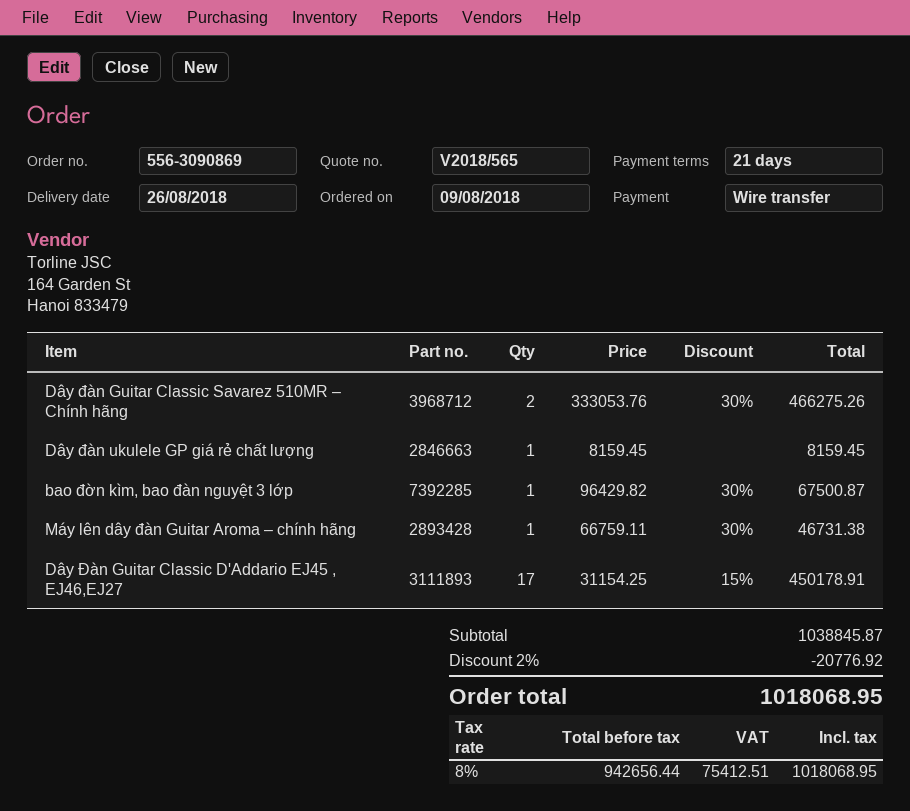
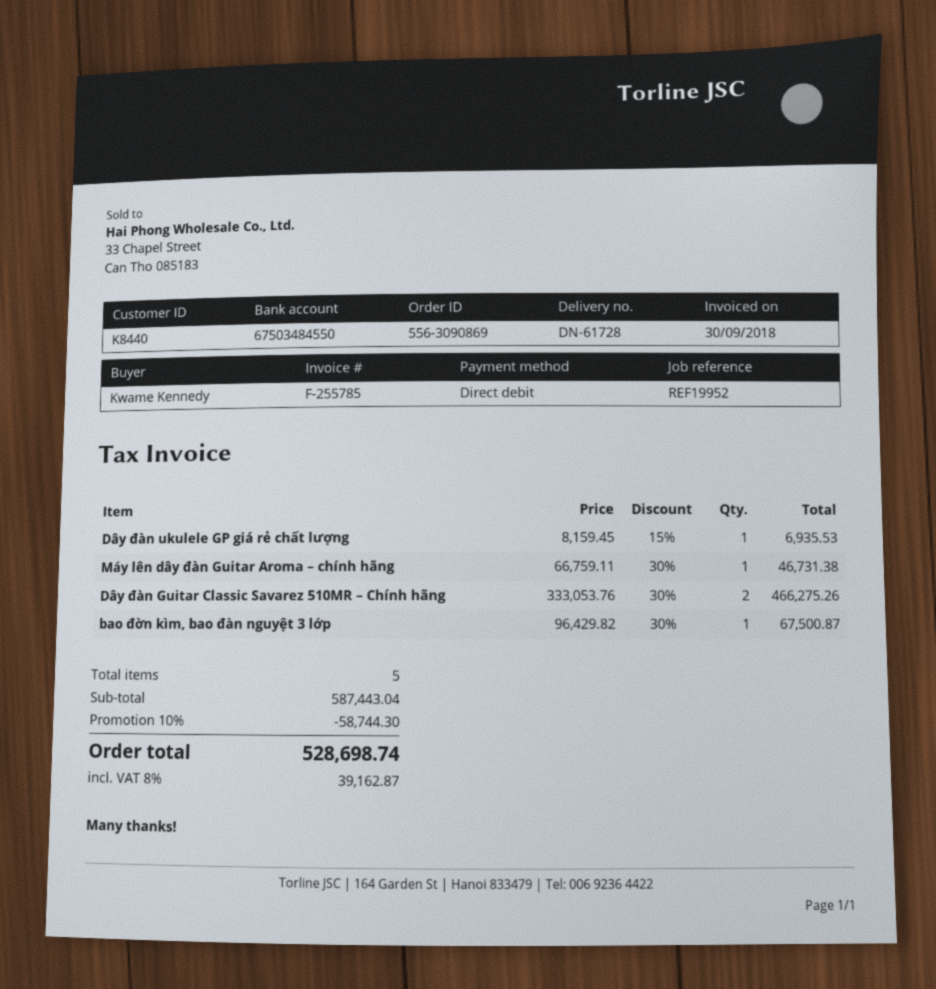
payment method: bank transfer -> direct debit
Dây đàn ukulele GP giá rẻ chất lượng: 1 x 8159.45 = 8159.45 -> 1 x 8159.45 - 15% = 6935.53
Dây Đàn Guitar Classic D'Addario EJ45 , EJ46,EJ27: 17 x 31154.25 - 15% = 450178.91 -> none
subtotal: 1038845.87 -> 587443.04
discount: 2% = 20776.92 -> 10% = 58744.30
tax: 8% = 75412.51 -> 8% = 39162.87
total: 1018068.95 -> 528698.74

